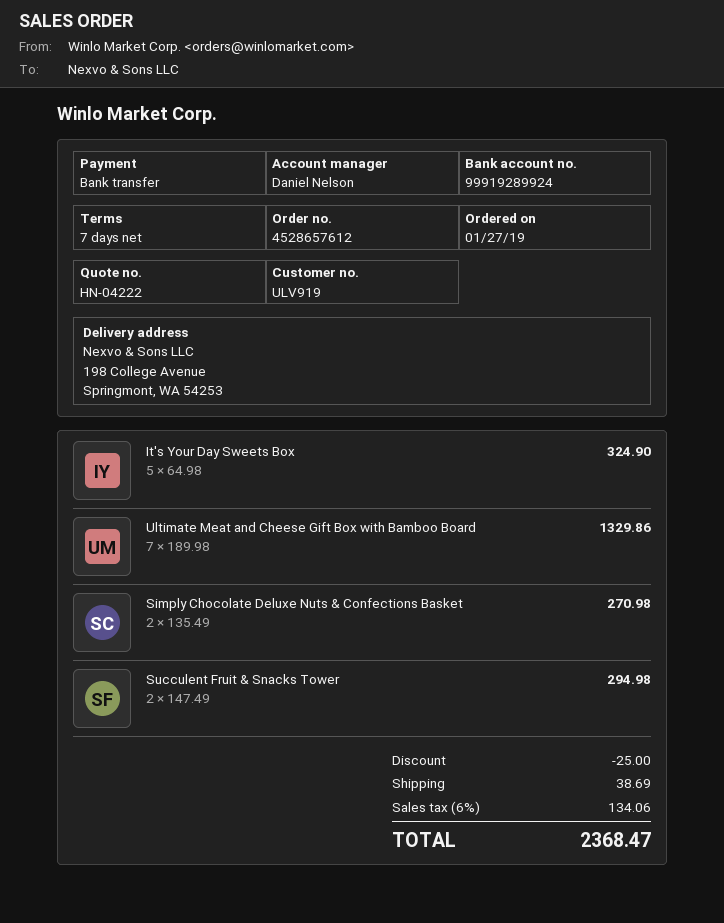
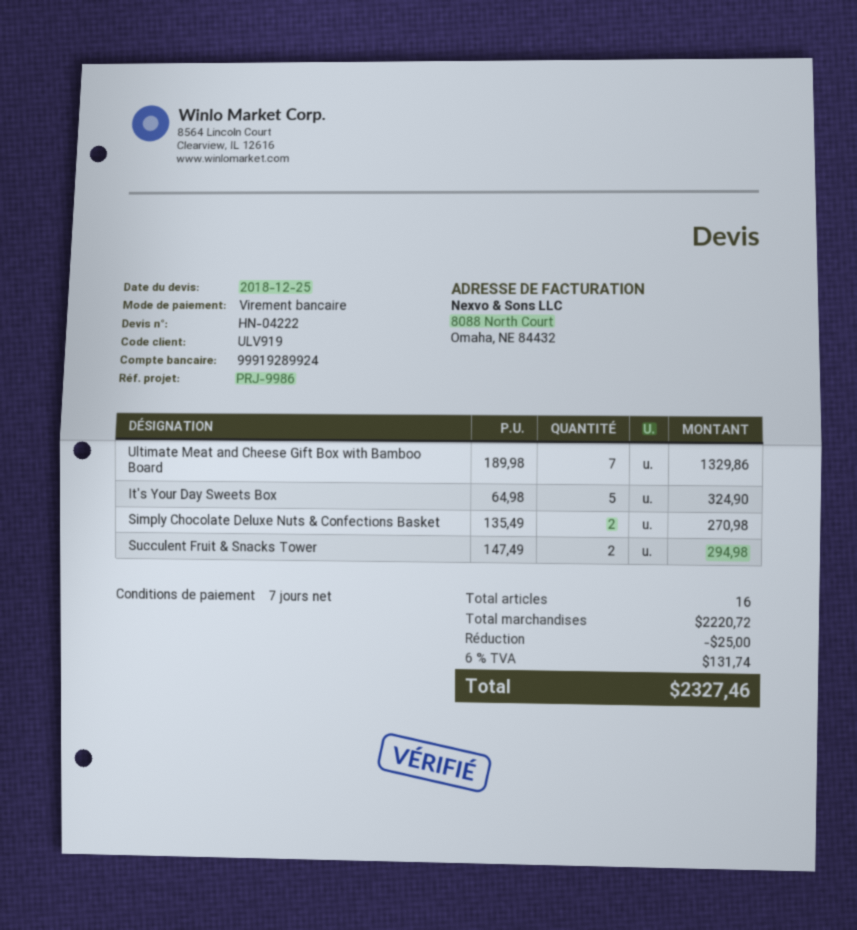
shipping: 38.69 -> none
tax: 6% = 134.06 -> 6% = 131.74
total: 2368.47 -> 2327.46

